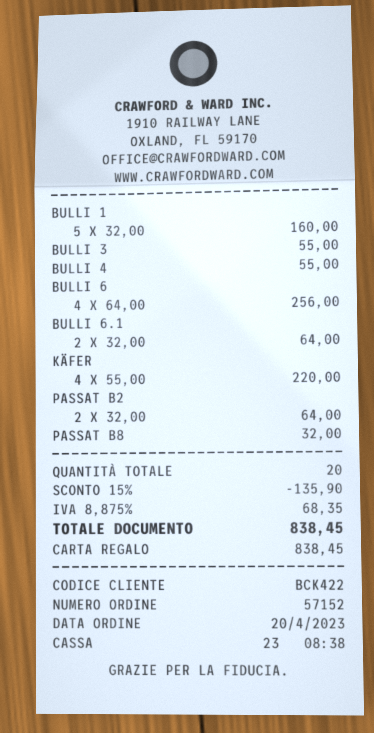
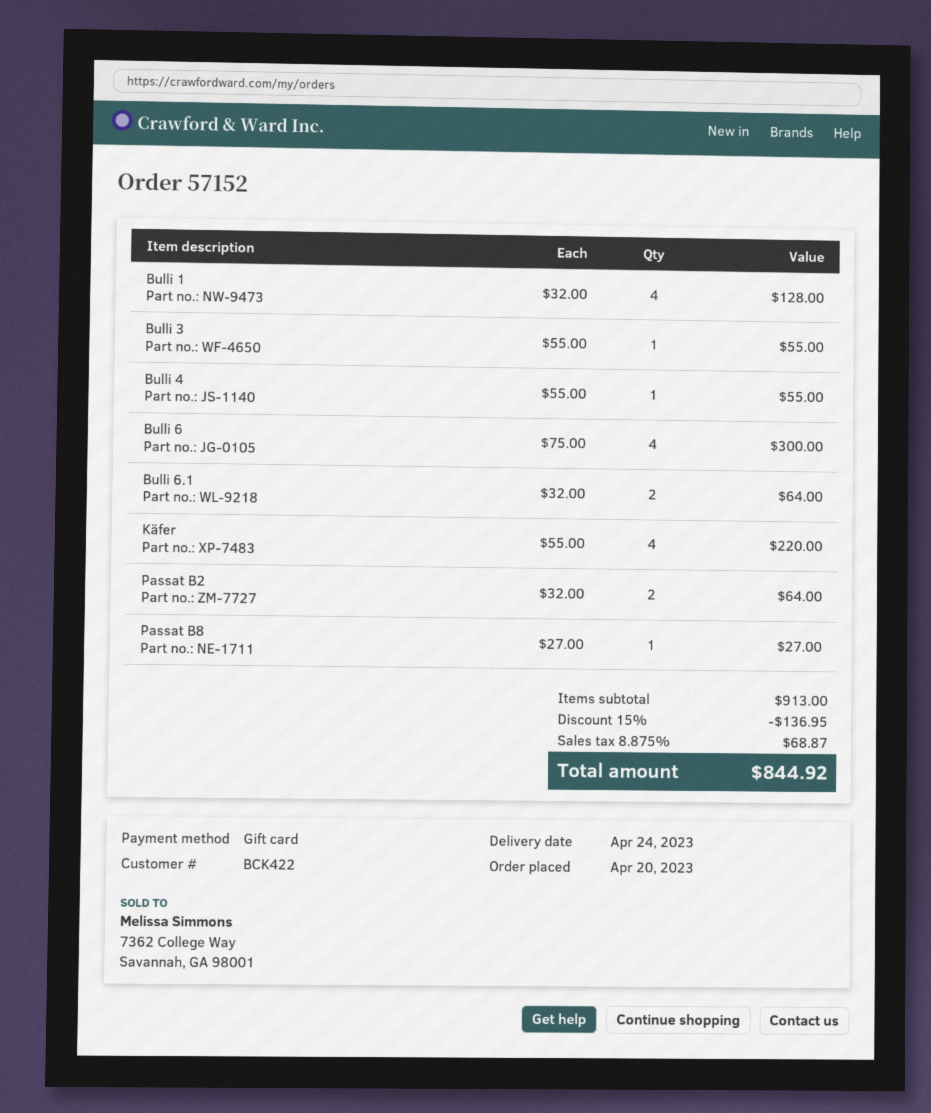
BULLI 1: 5 x 32.00 = 160.00 -> 4 x 32.00 = 128.00
BULLI 6: 4 x 64.00 = 256.00 -> 4 x 75.00 = 300.00
PASSAT B8: 1 x 32.00 = 32.00 -> 1 x 27.00 = 27.00
discount: 15% = 135.90 -> 15% = 136.95
tax: 8.875% = 68.35 -> 8.875% = 68.87
total: 838.45 -> 844.92

